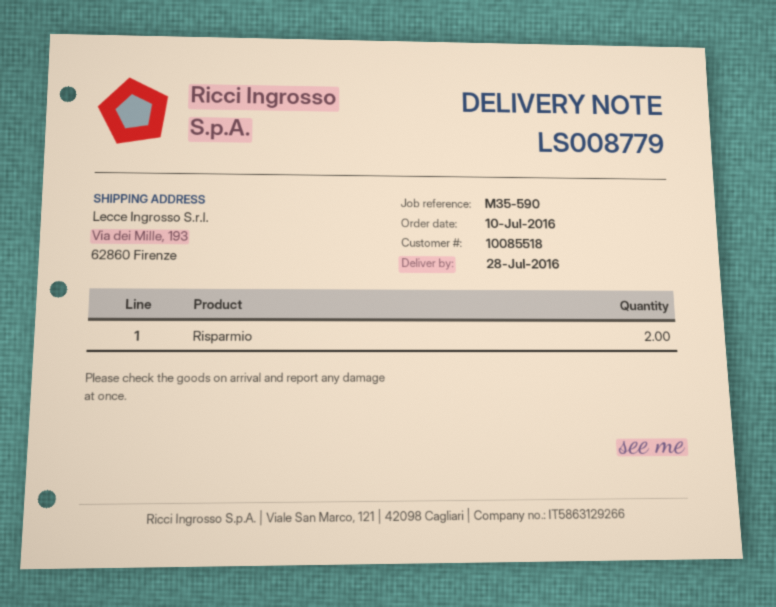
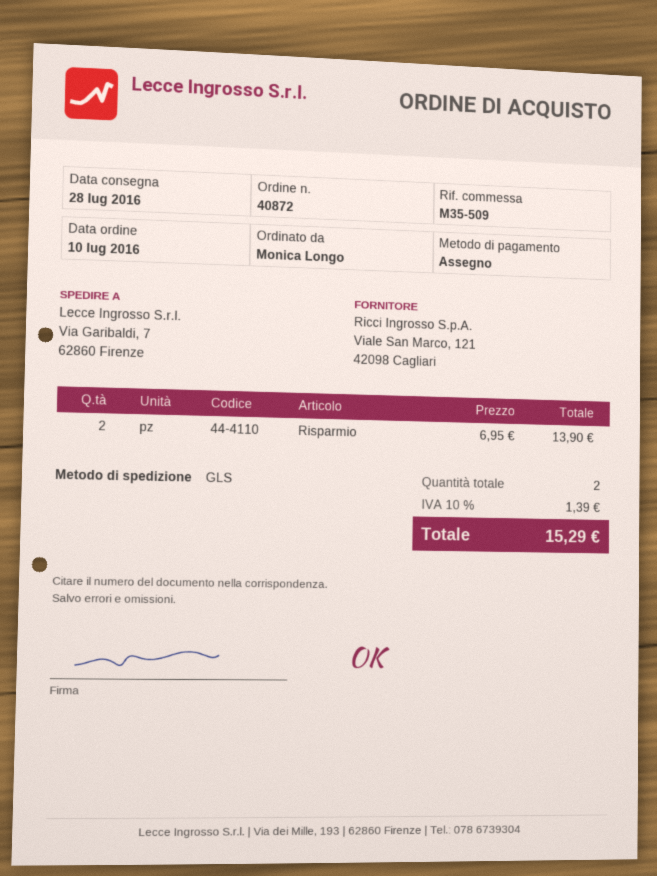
reference: M35-590 -> M35-509
ship to: Via dei Mille, 193, 62860 Firenze -> Via Garibaldi, 7, 62860 Firenze

